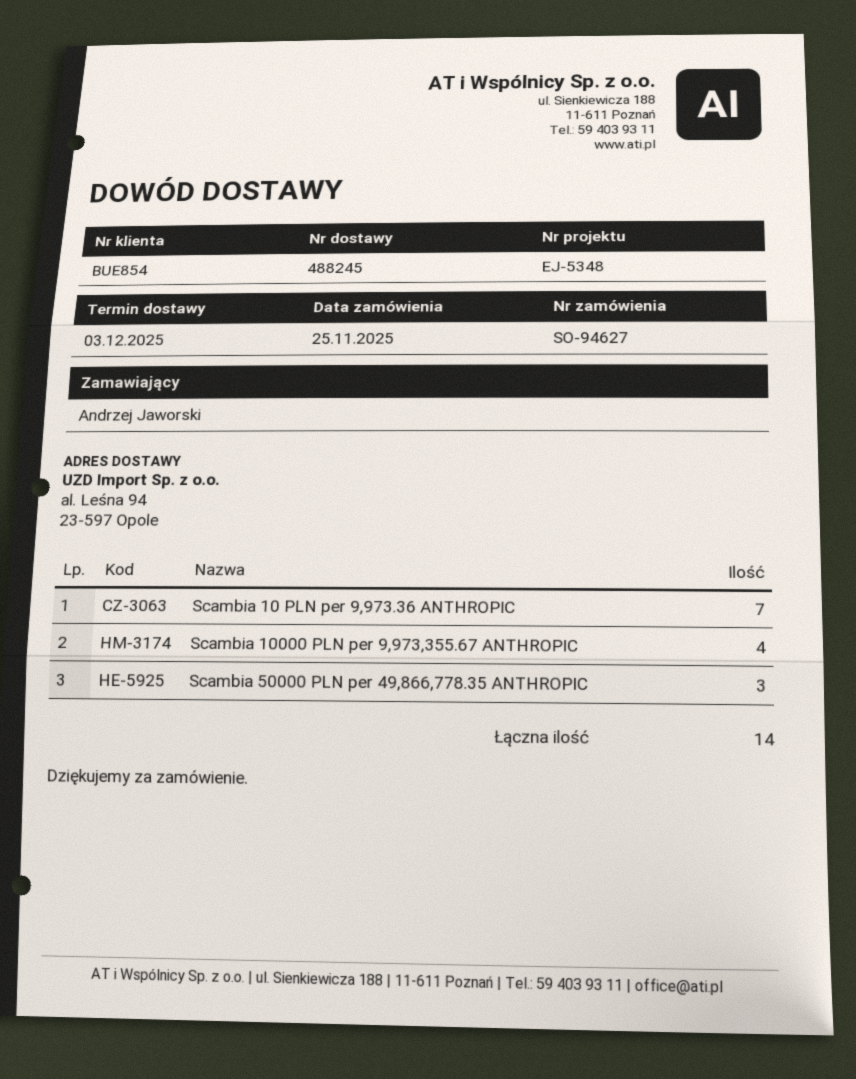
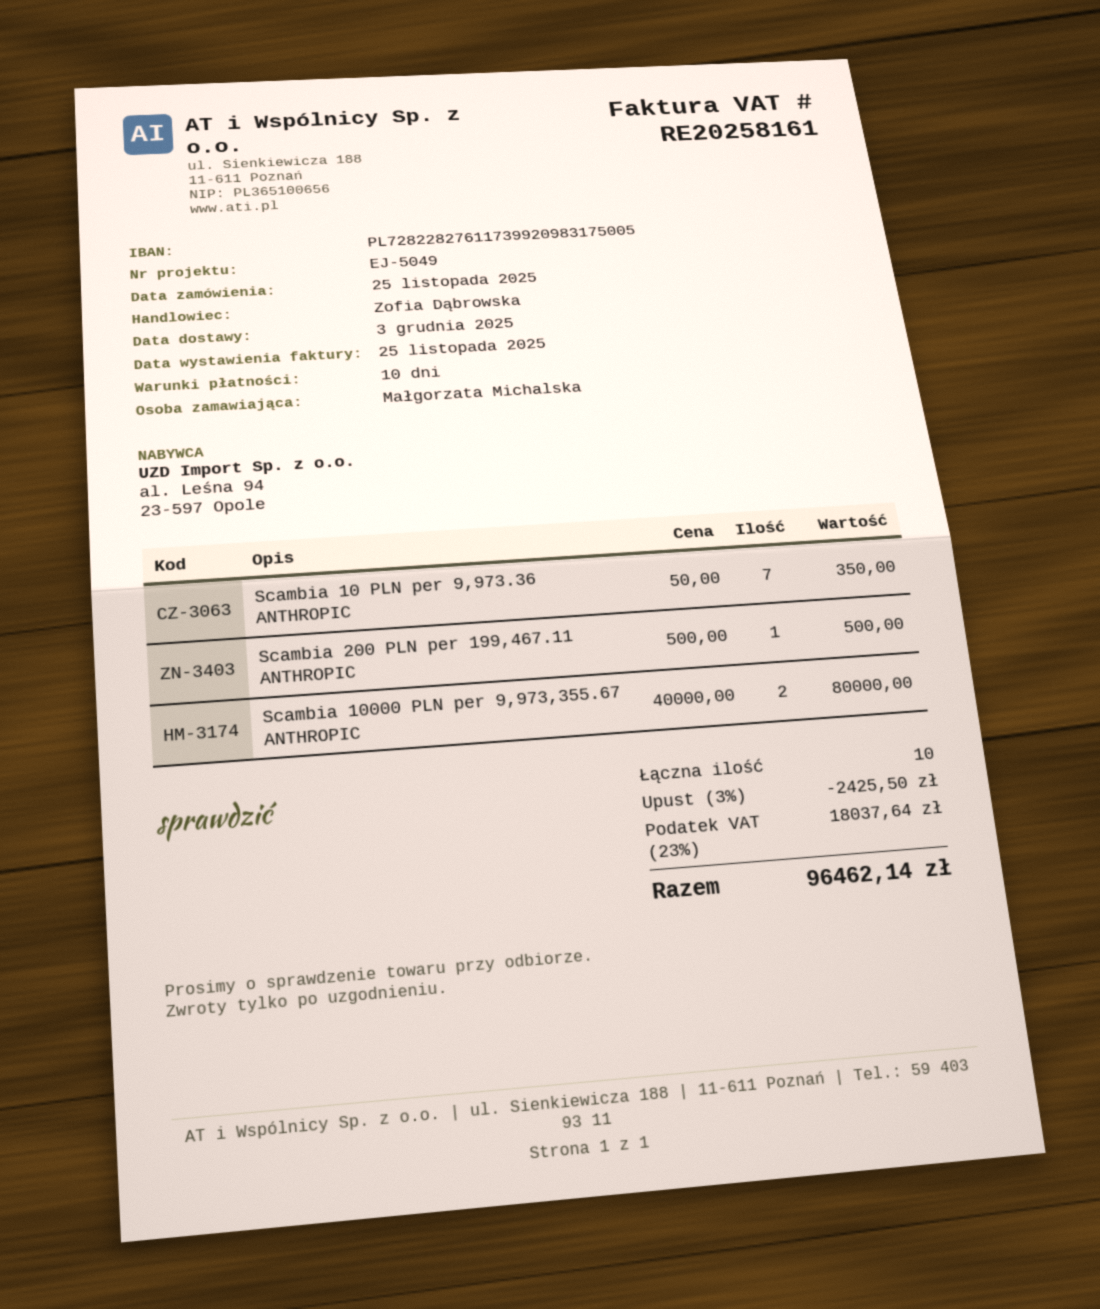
reference: EJ-5348 -> EJ-5049
ordered by: Andrzej Jaworski -> Małgorzata Michalska
Scambia 10000 PLN per 9,973,355.67 ANTHROPIC: 4 -> 2
Scambia 50000 PLN per 49,866,778.35 ANTHROPIC: 3 -> none
Scambia 200 PLN per 199,467.11 ANTHROPIC: none -> 1
total quantity: 14 -> 10

